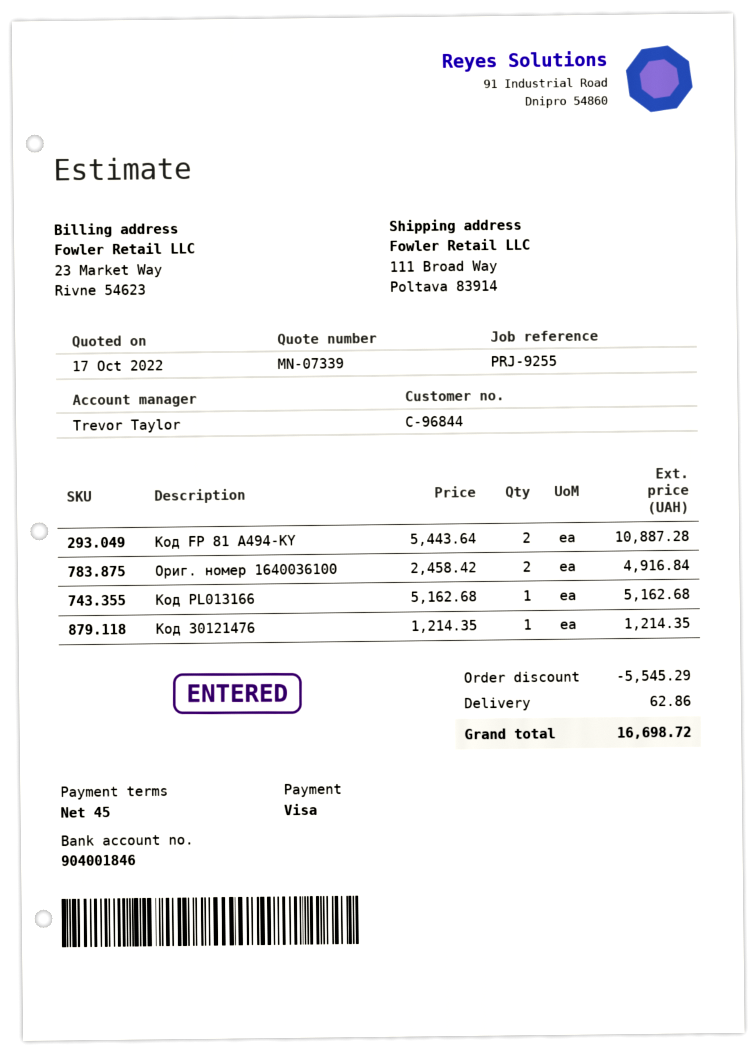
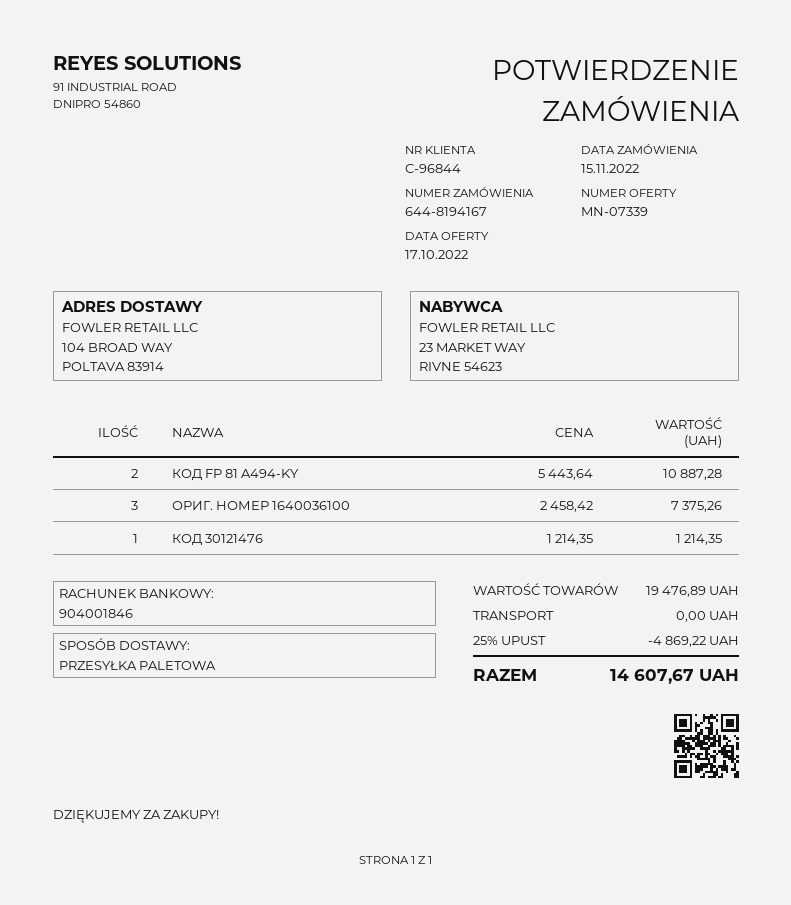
ship to: 111 Broad Way, Poltava 83914 -> 104 BROAD WAY, POLTAVA 83914
Ориг. номер 1640036100: 2 x 2458.42 = 4916.84 -> 3 x 2458.42 = 7375.26
Код PL013166: 1 x 5162.68 = 5162.68 -> none
discount: 5545.29 -> 4869.22
shipping: 62.86 -> 0.00
total: 16698.72 -> 14607.67

